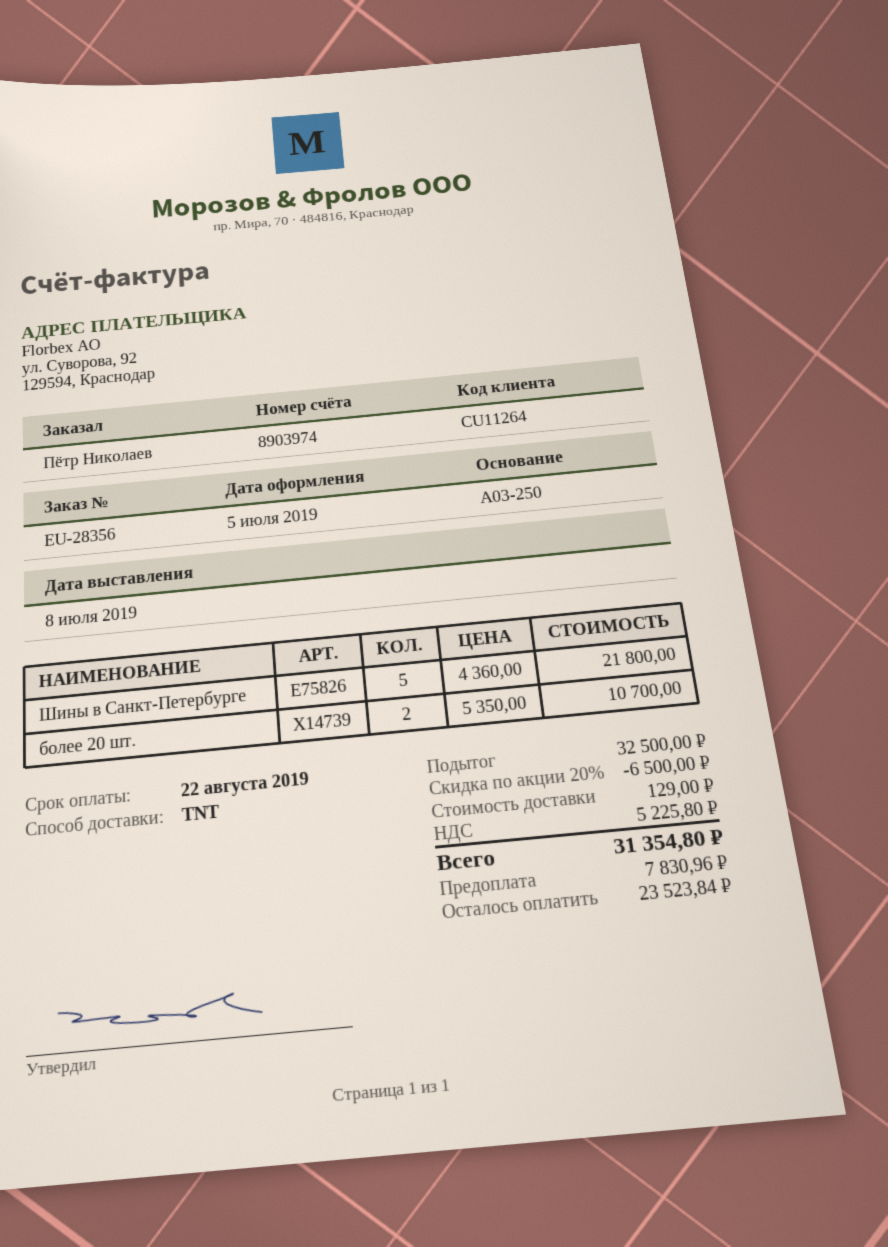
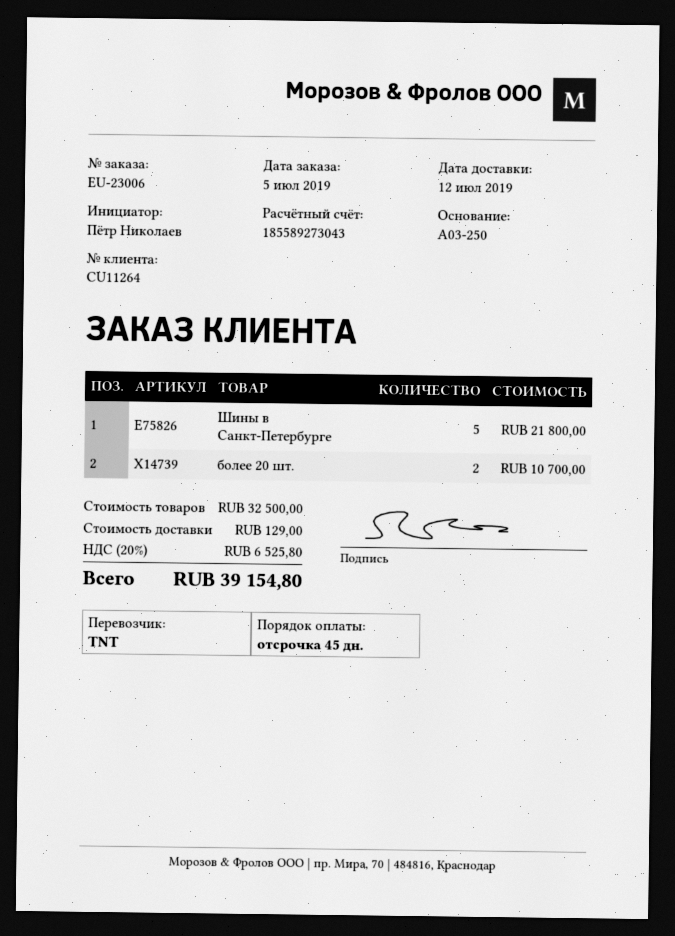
order number: EU-28356 -> EU-23006
discount: 20% = 6500.00 -> none
tax: 5225.80 -> 6525.80
total: 31354.80 -> 39154.80

